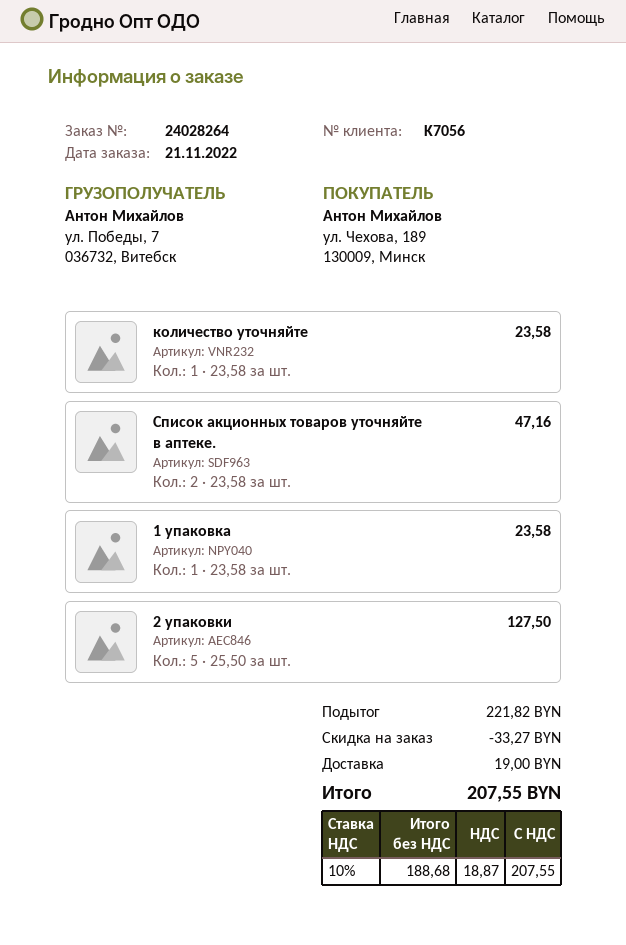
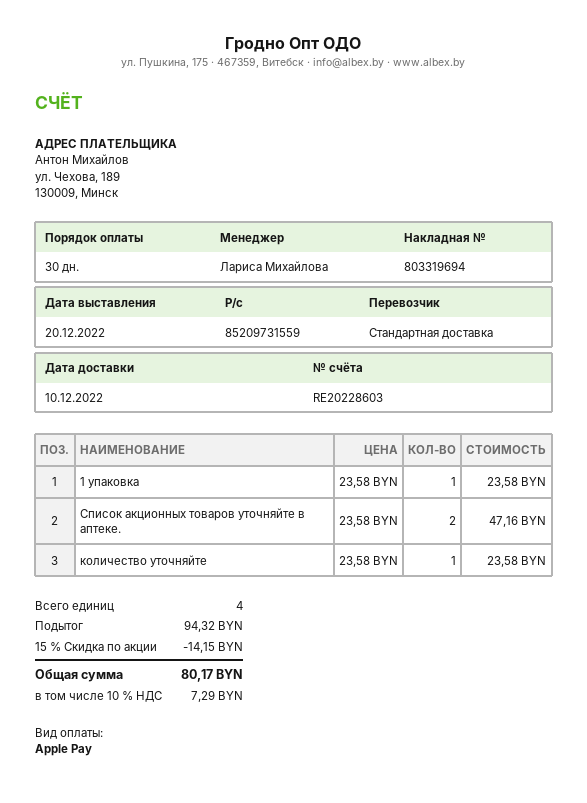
2 упаковки: 5 x 25.50 = 127.50 -> none
subtotal: 221.82 -> 94.32
discount: 33.27 -> 14.15
shipping: 19.00 -> none
tax: 10% = 18.87 -> 10% = 7.29
total: 207.55 -> 80.17

